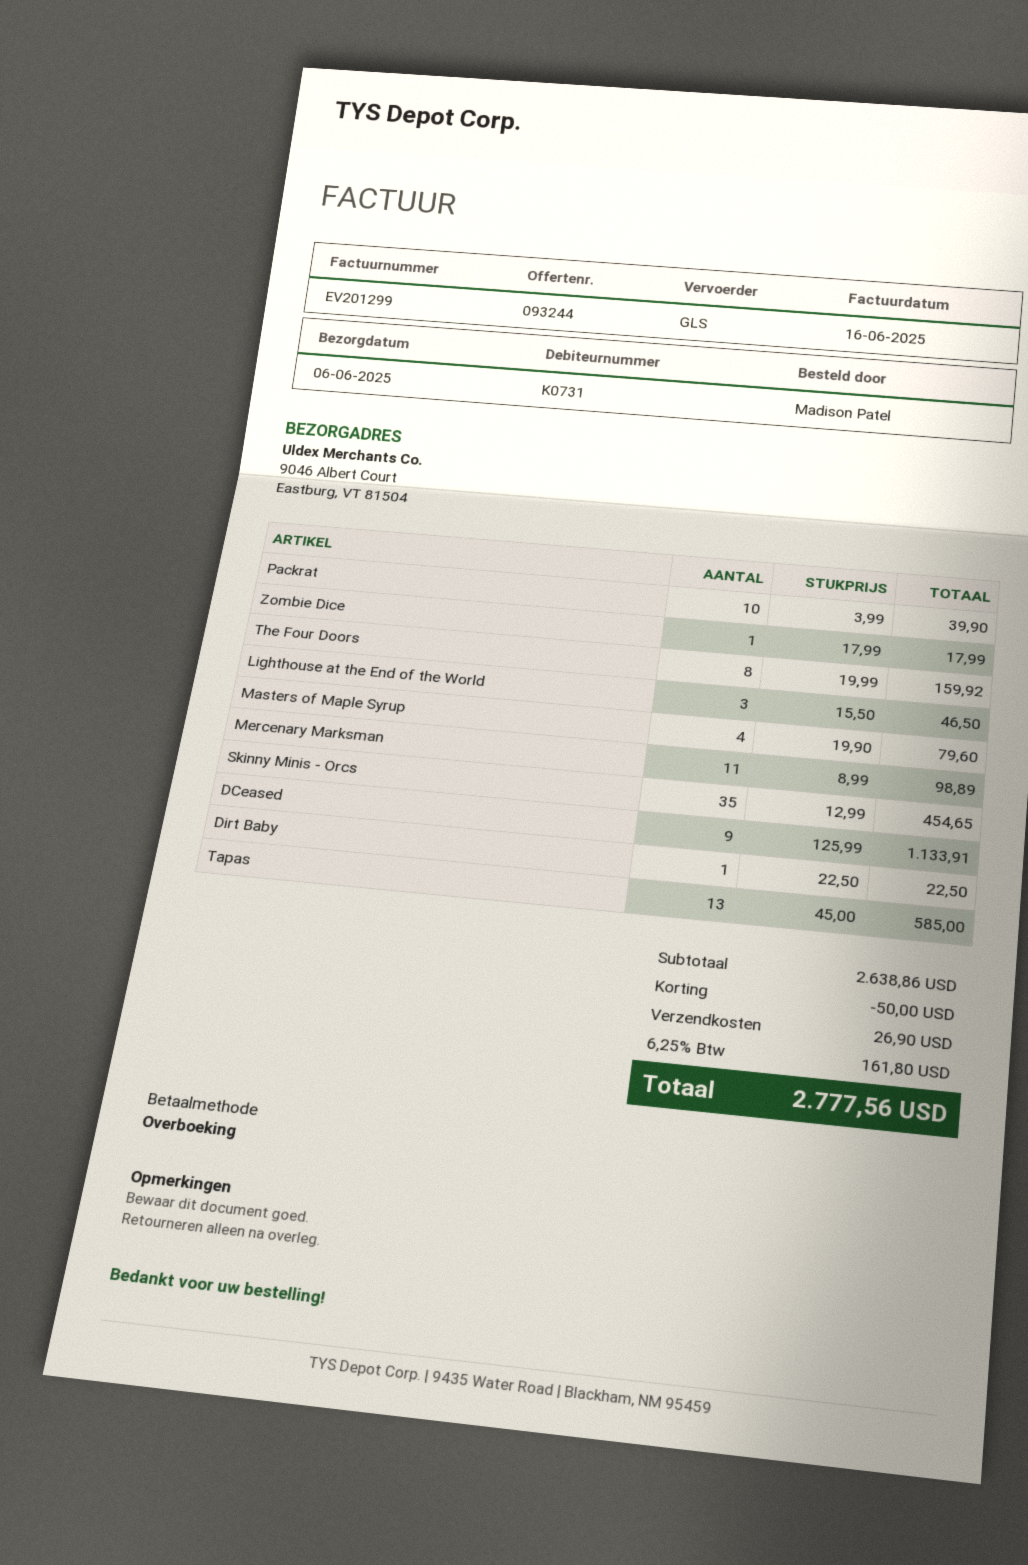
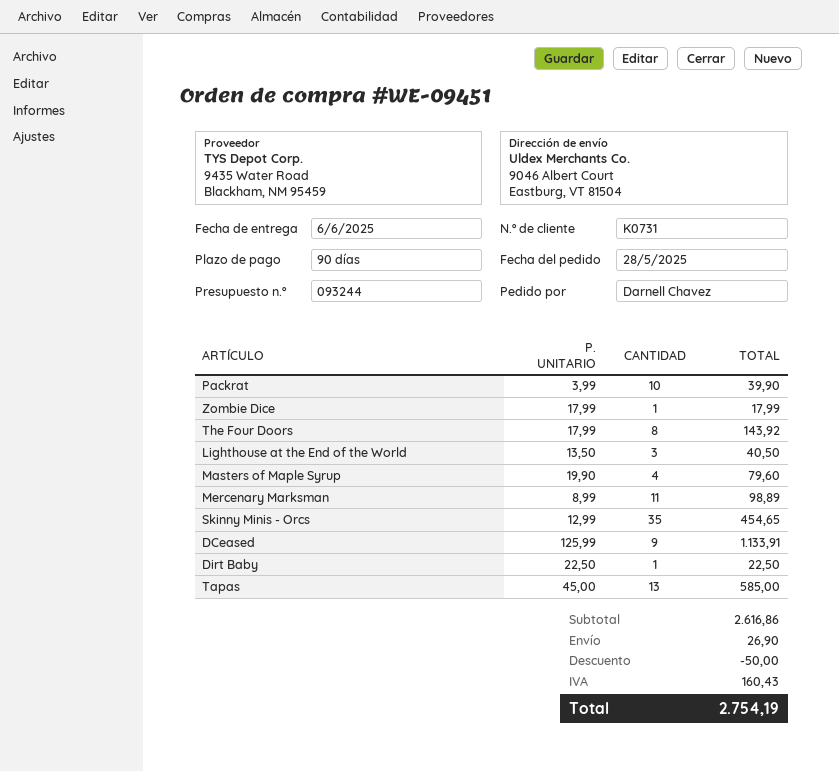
ordered by: Madison Patel -> Darnell Chavez
The Four Doors: 8 x 19.99 = 159.92 -> 8 x 17.99 = 143.92
Lighthouse at the End of the World: 3 x 15.50 = 46.50 -> 3 x 13.50 = 40.50
subtotal: 2638.86 -> 2616.86
tax: 161.80 -> 160.43
total: 2777.56 -> 2754.19

